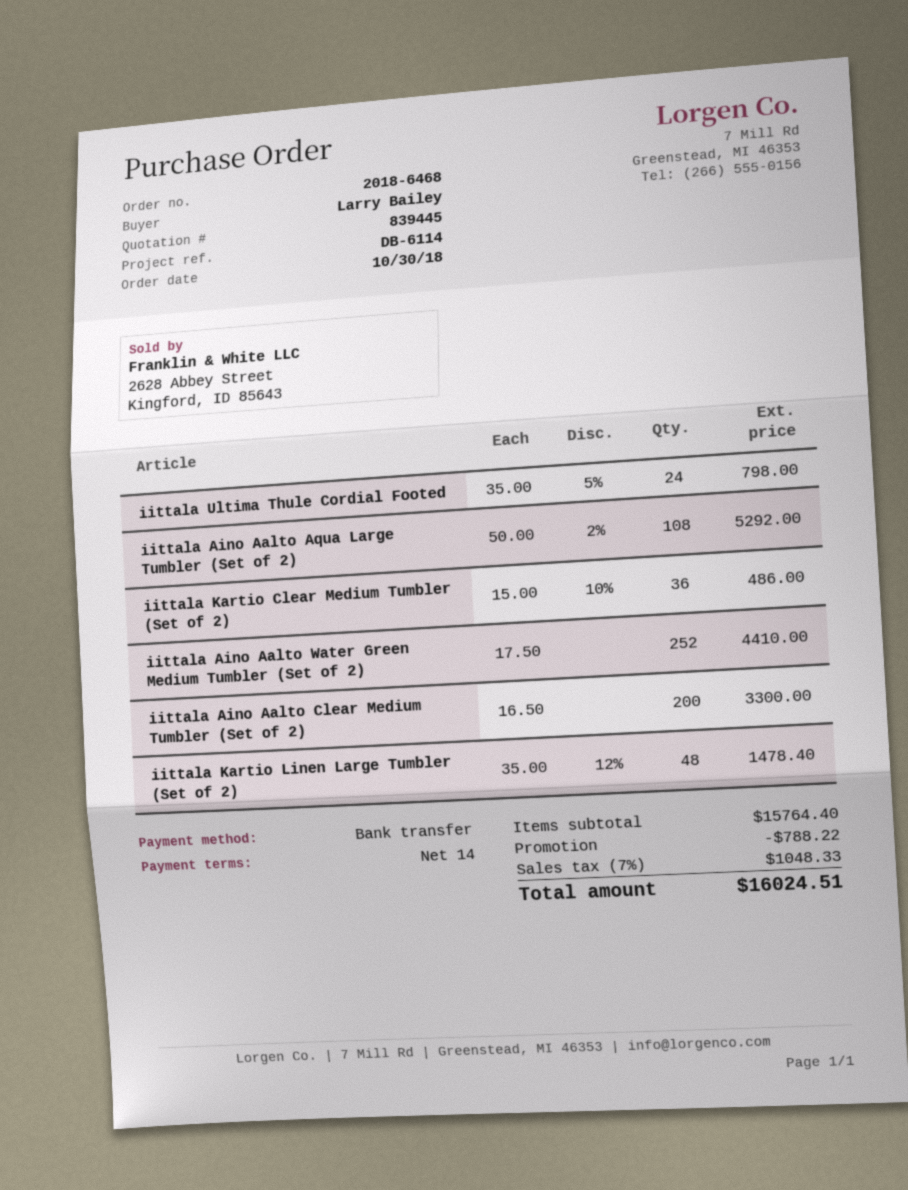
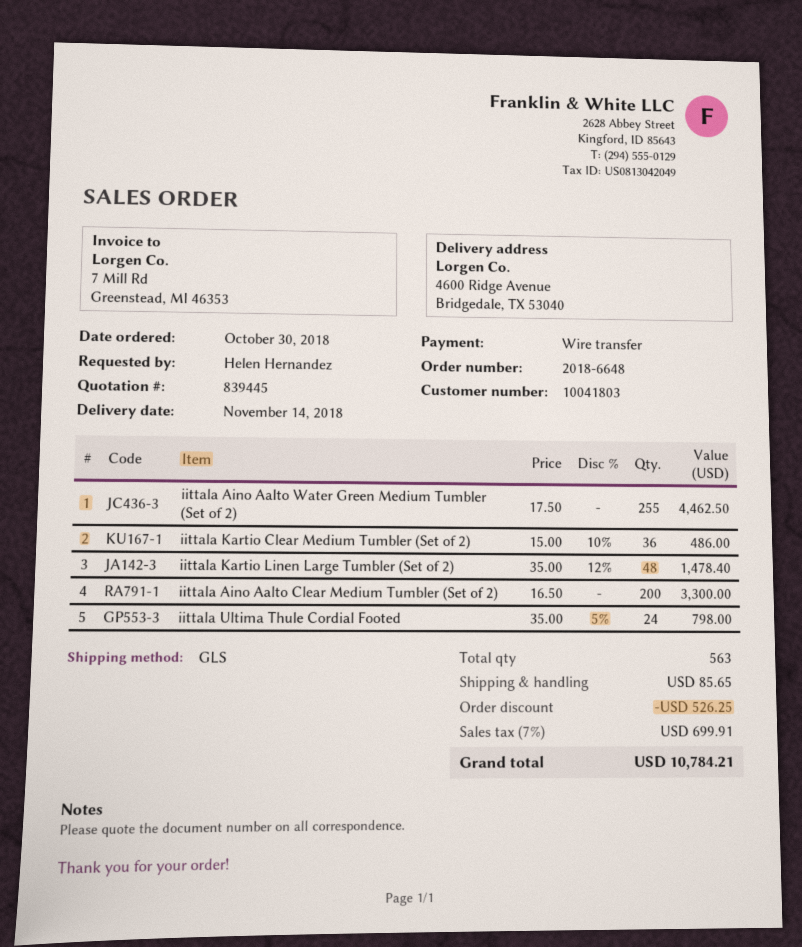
order number: 2018-6468 -> 2018-6648
ordered by: Larry Bailey -> Helen Hernandez
iittala Aino Aalto Aqua Large Tumbler (Set of 2): 108 x 50.00 - 2% = 5292.00 -> none
iittala Aino Aalto Water Green Medium Tumbler (Set of 2): 252 x 17.50 = 4410.00 -> 255 x 17.50 = 4462.50
discount: 788.22 -> 526.25
shipping: none -> 85.65
tax: 7% = 1048.33 -> 7% = 699.91
total: 16024.51 -> 10784.21

